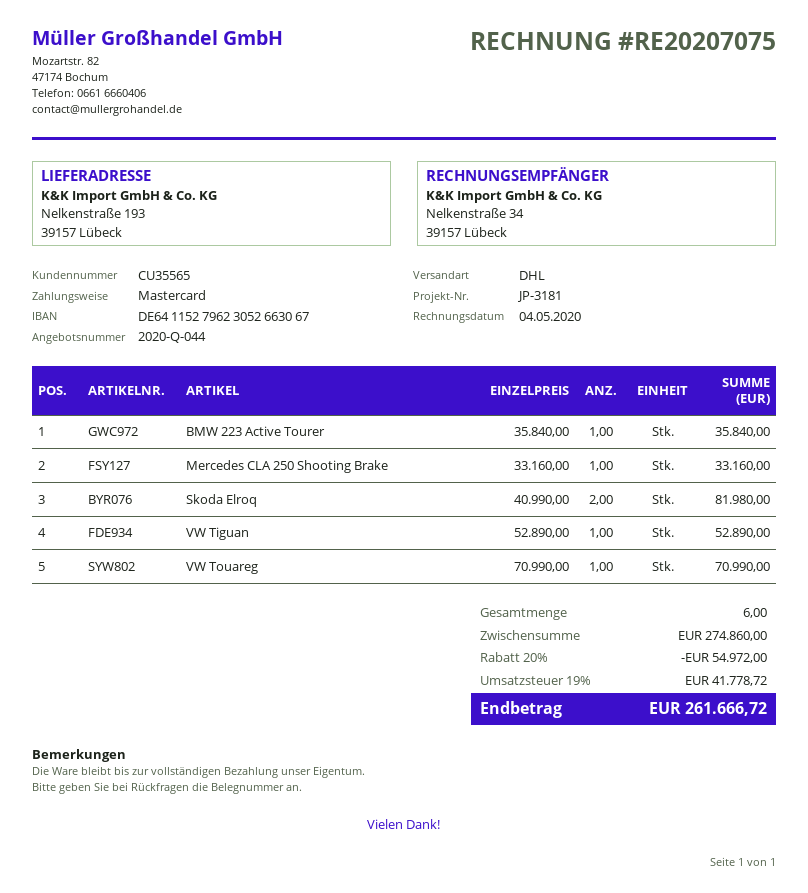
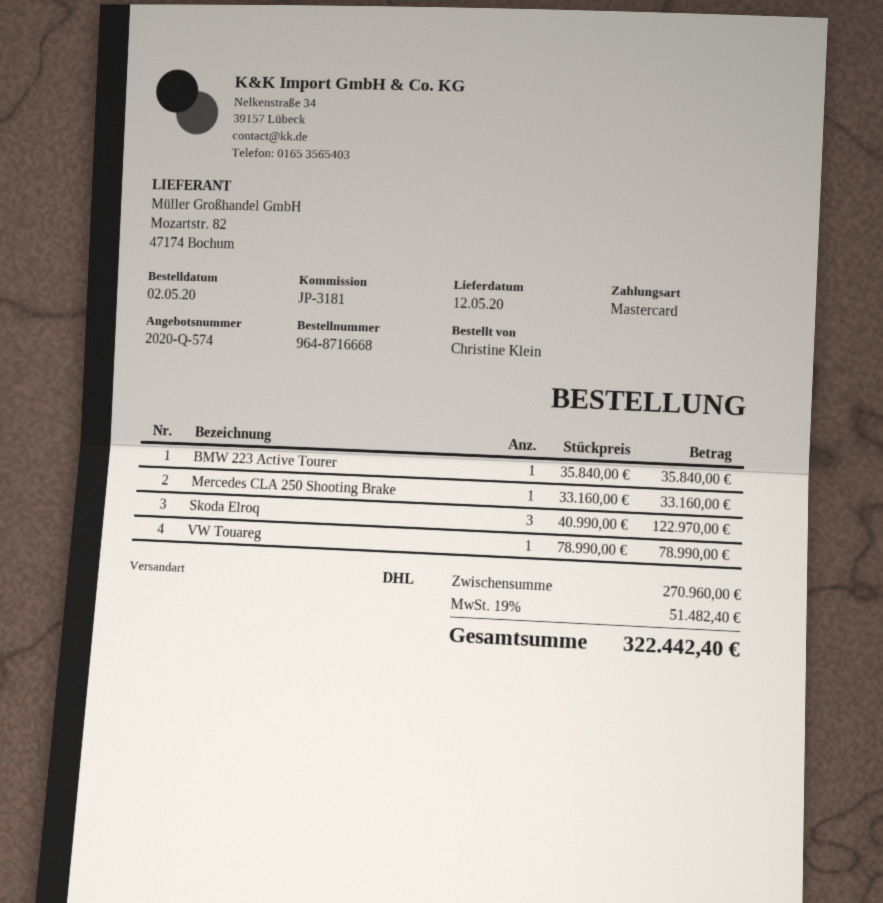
quote number: 2020-Q-044 -> 2020-Q-574
Skoda Elroq: 2 x 40990.00 = 81980.00 -> 3 x 40990.00 = 122970.00
VW Tiguan: 1 x 52890.00 = 52890.00 -> none
VW Touareg: 1 x 70990.00 = 70990.00 -> 1 x 78990.00 = 78990.00
subtotal: 274860.00 -> 270960.00
discount: 20% = 54972.00 -> none
tax: 19% = 41778.72 -> 19% = 51482.40
total: 261666.72 -> 322442.40

